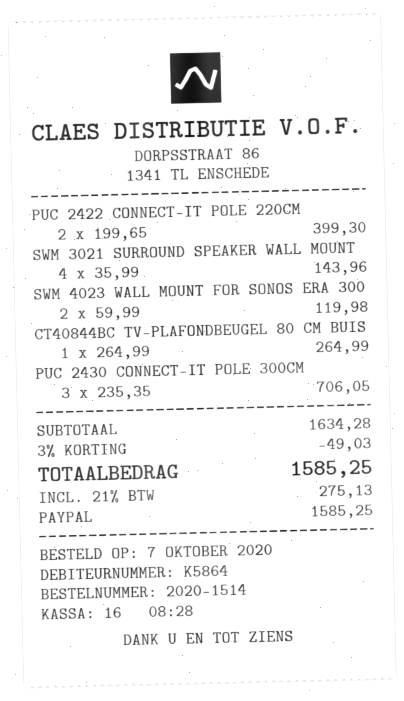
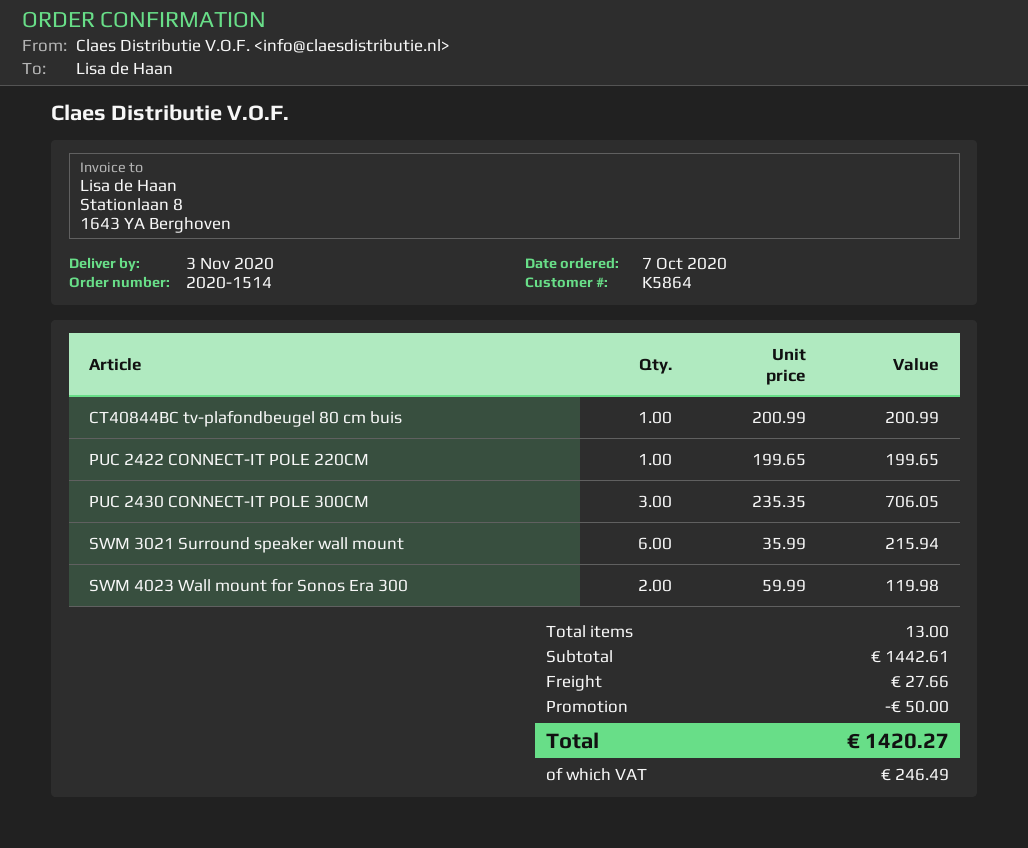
PUC 2422 CONNECT-IT POLE 220CM: 2 x 199.65 = 399.30 -> 1 x 199.65 = 199.65
SWM 3021 SURROUND SPEAKER WALL MOUNT: 4 x 35.99 = 143.96 -> 6 x 35.99 = 215.94
CT40844BC TV-PLAFONDBEUGEL 80 CM BUIS: 1 x 264.99 = 264.99 -> 1 x 200.99 = 200.99
subtotal: 1634.28 -> 1442.61
discount: 49.03 -> 50.00
shipping: none -> 27.66
tax: 275.13 -> 246.49
total: 1585.25 -> 1420.27

